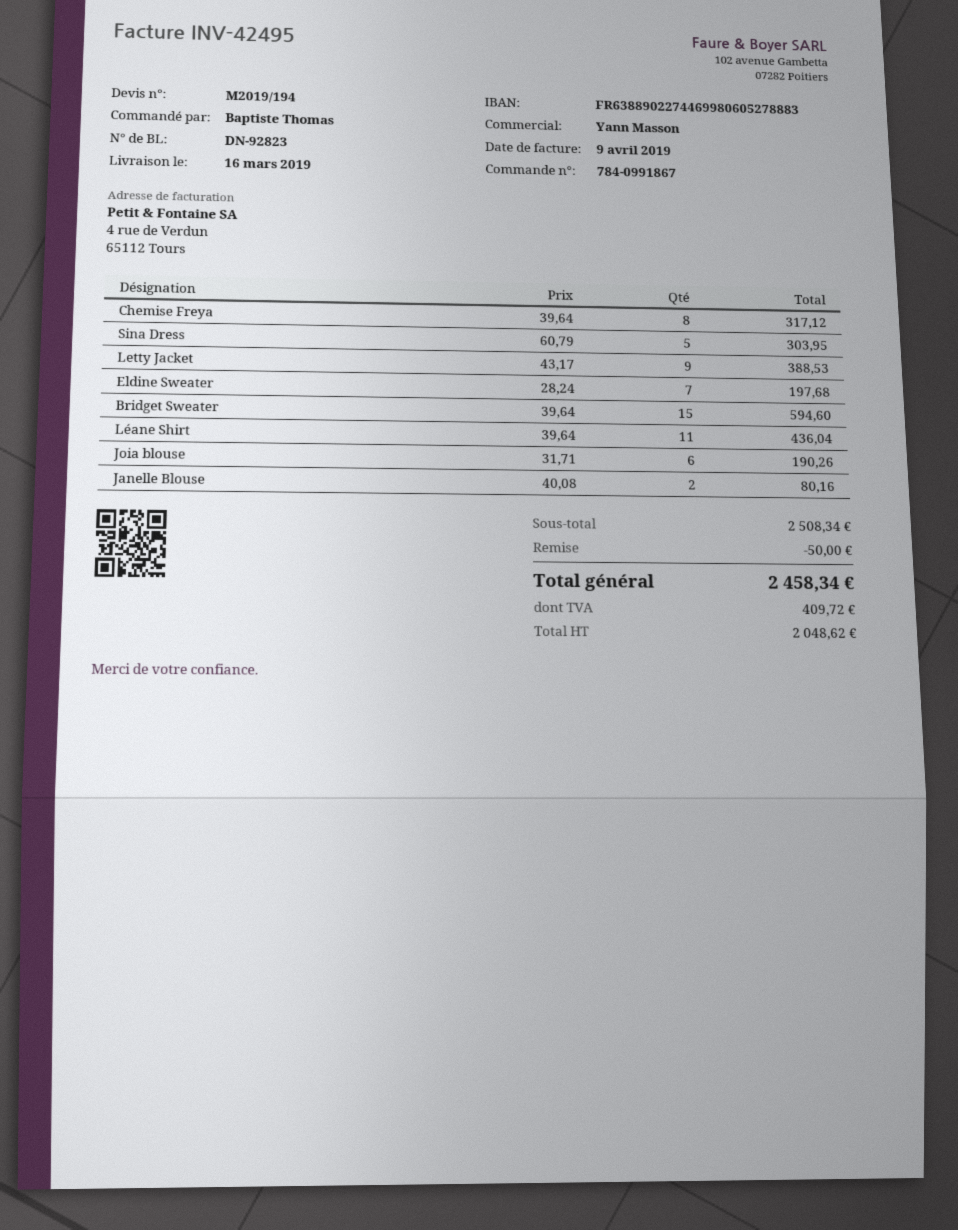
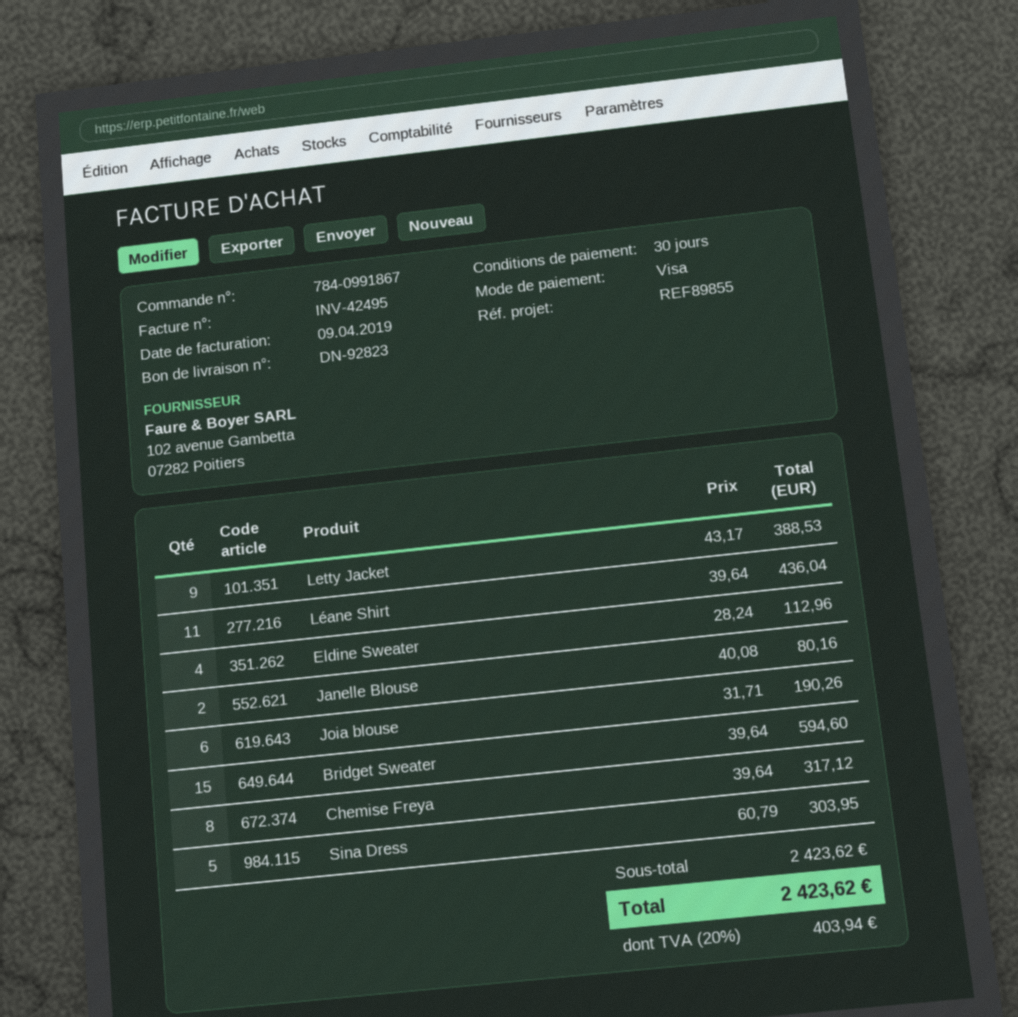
Eldine Sweater: 7 x 28.24 = 197.68 -> 4 x 28.24 = 112.96
subtotal: 2508.34 -> 2423.62
discount: 50.00 -> none
tax: 409.72 -> 403.94
total: 2458.34 -> 2423.62

